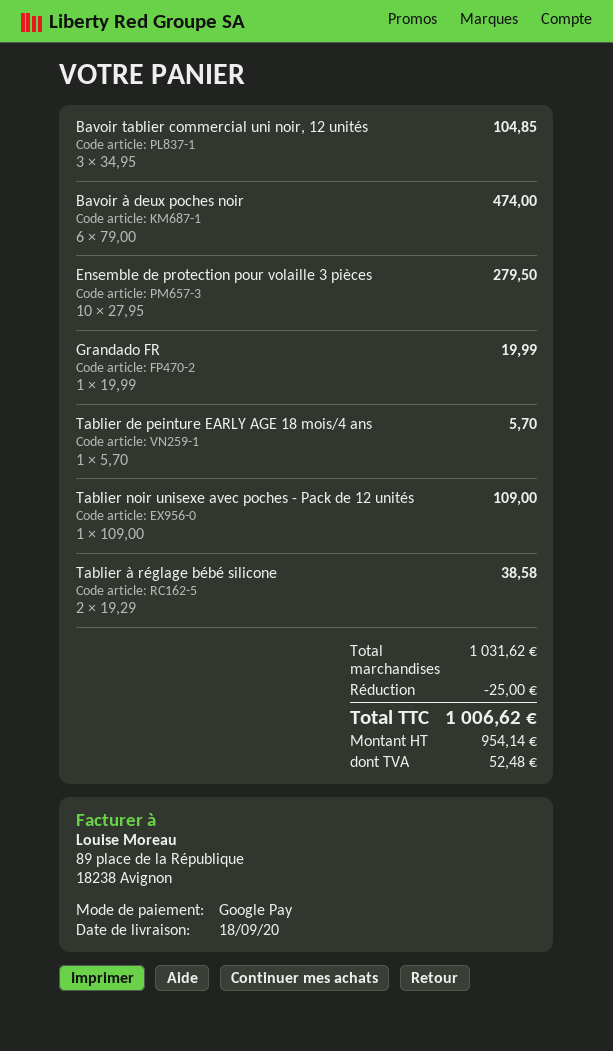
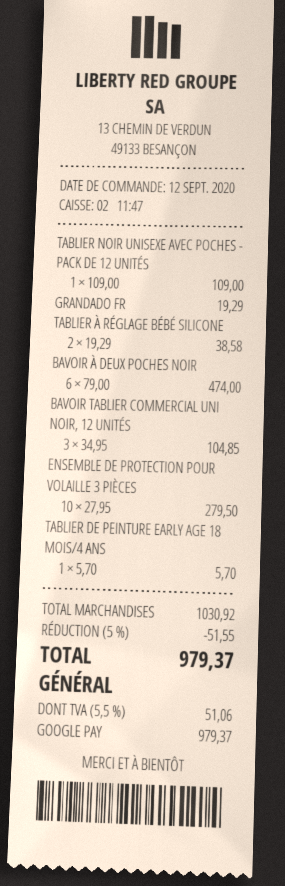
Grandado FR: 1 x 19.99 = 19.99 -> 1 x 19.29 = 19.29
subtotal: 1031.62 -> 1030.92
discount: 25.00 -> 51.55
tax: 52.48 -> 51.06
total: 1006.62 -> 979.37

